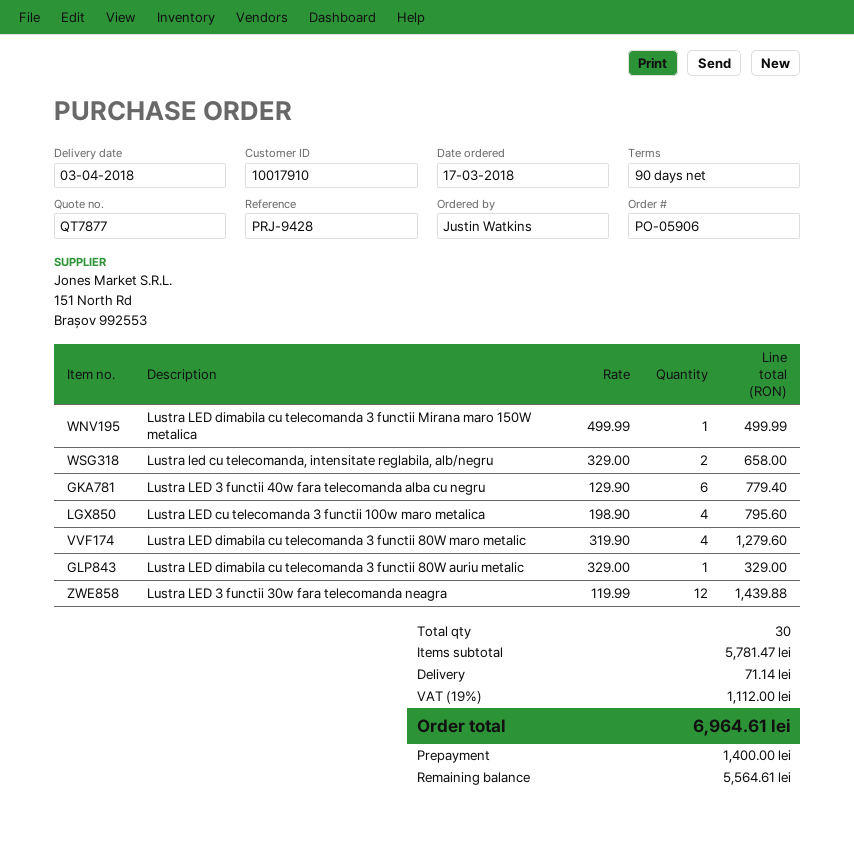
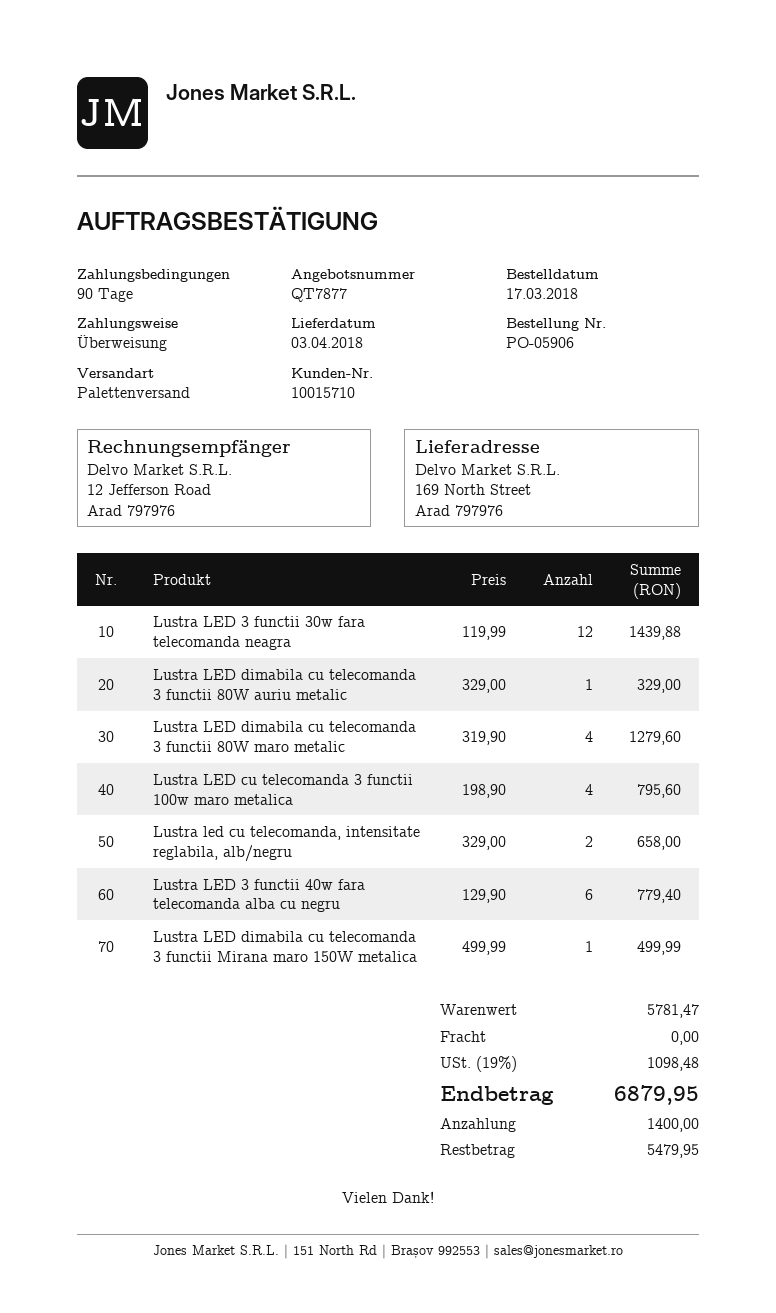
customer number: 10017910 -> 10015710
shipping: 71.14 -> 0.00
tax: 19% = 1112.00 -> 19% = 1098.48
total: 6964.61 -> 6879.95
balance: 5564.61 -> 5479.95

